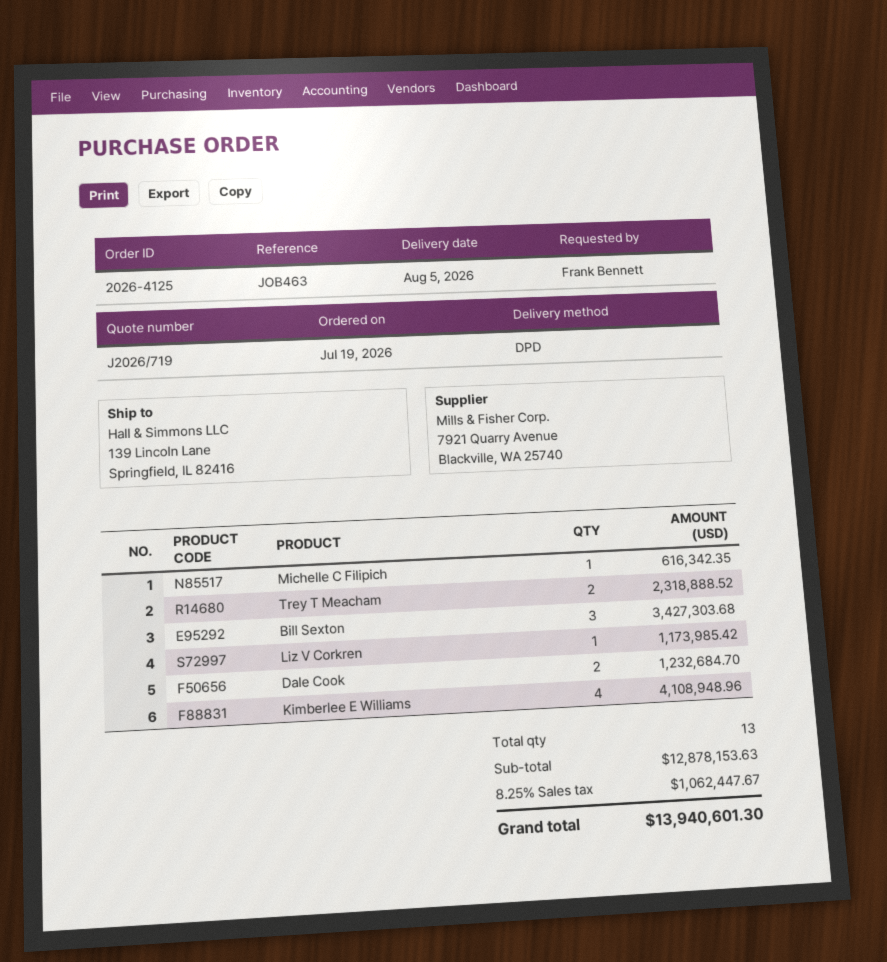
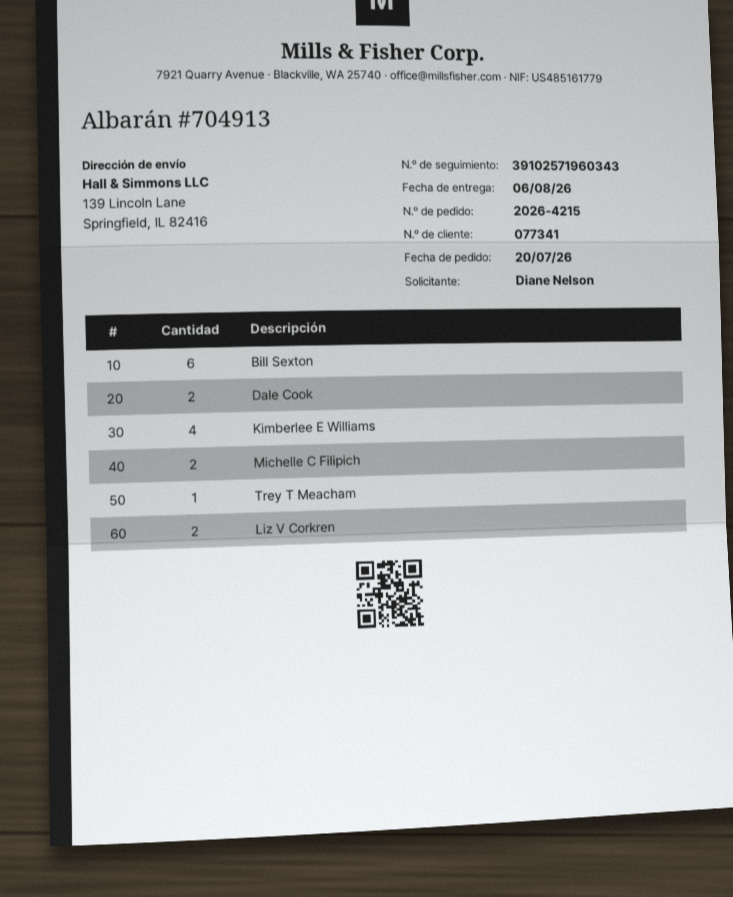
order number: 2026-4125 -> 2026-4215
order date: 2026-07-19 -> 2026-07-20
delivery date: 2026-08-05 -> 2026-08-06
ordered by: Frank Bennett -> Diane Nelson
Michelle C Filipich: 1 -> 2
Trey T Meacham: 2 -> 1
Bill Sexton: 3 -> 6
Liz V Corkren: 1 -> 2

